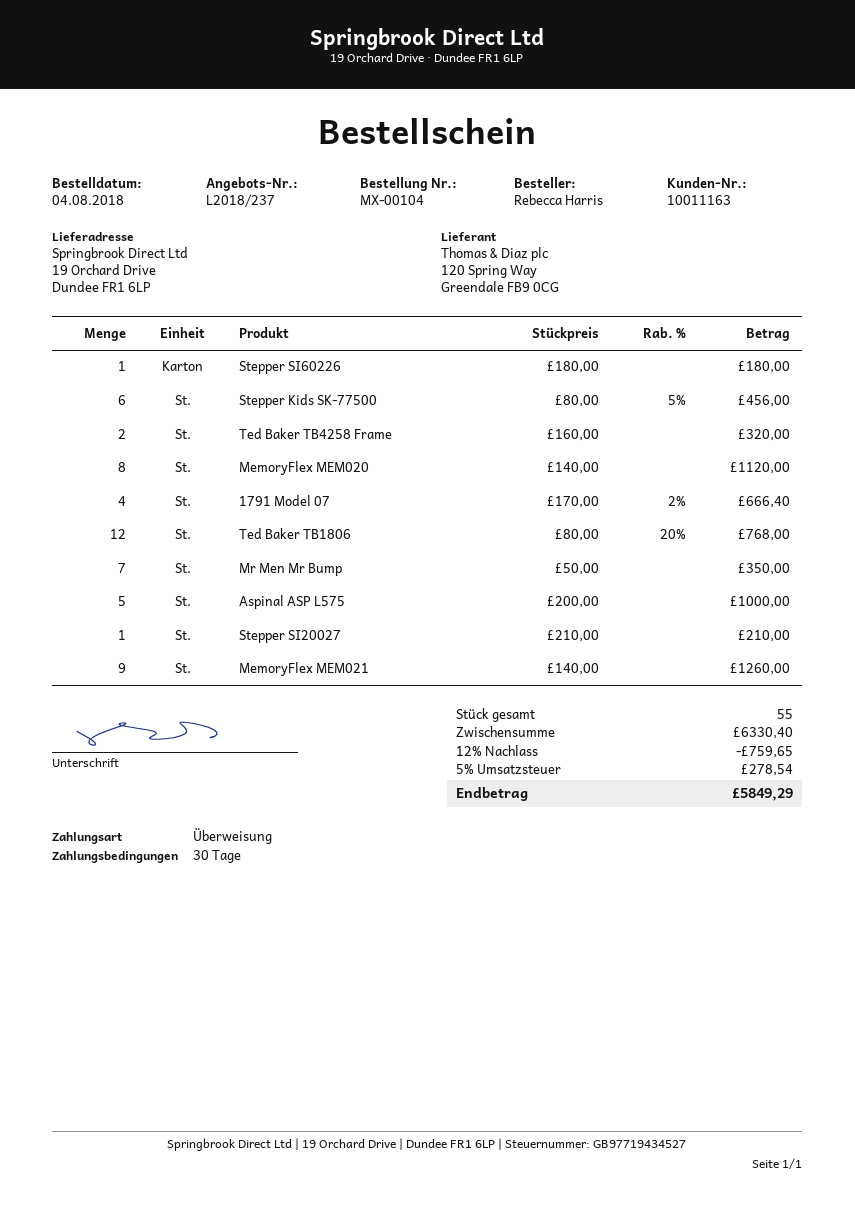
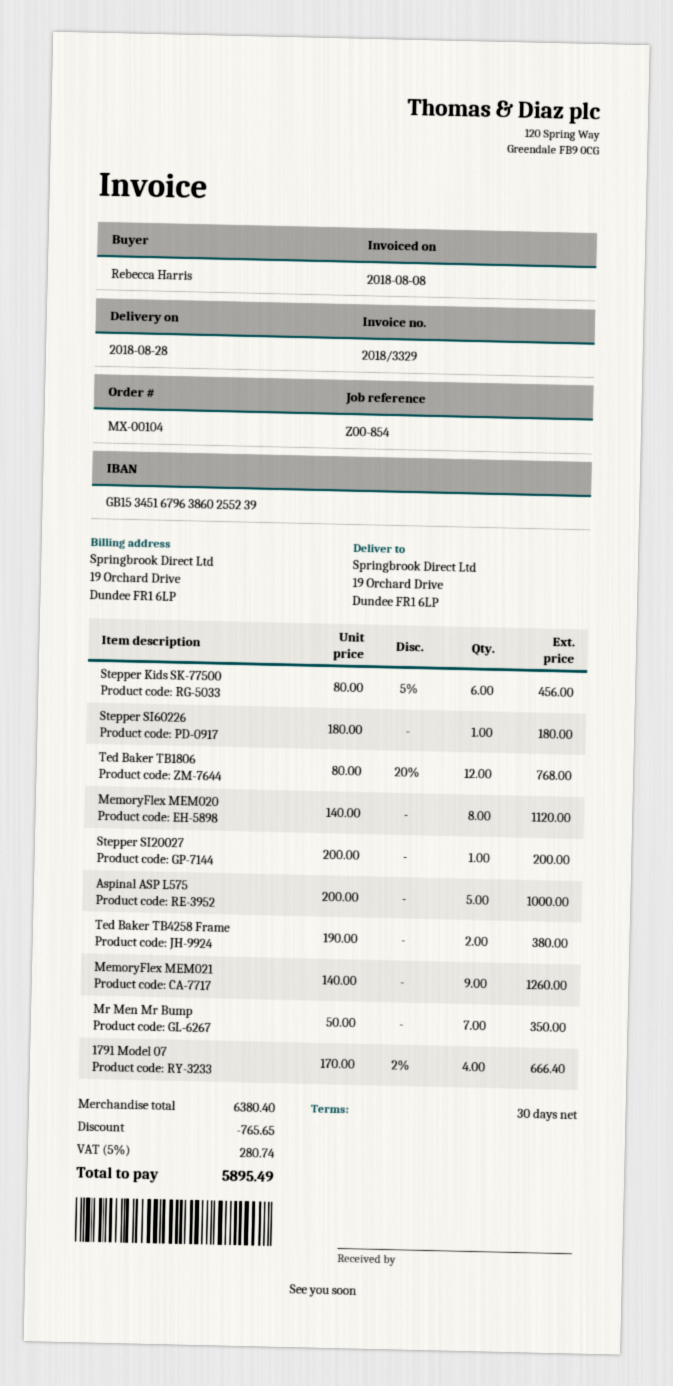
Ted Baker TB4258 Frame: 2 x 160.00 = 320.00 -> 2 x 190.00 = 380.00
Stepper SI20027: 1 x 210.00 = 210.00 -> 1 x 200.00 = 200.00
subtotal: 6330.40 -> 6380.40
discount: 759.65 -> 765.65
tax: 5% = 278.54 -> 5% = 280.74
total: 5849.29 -> 5895.49

